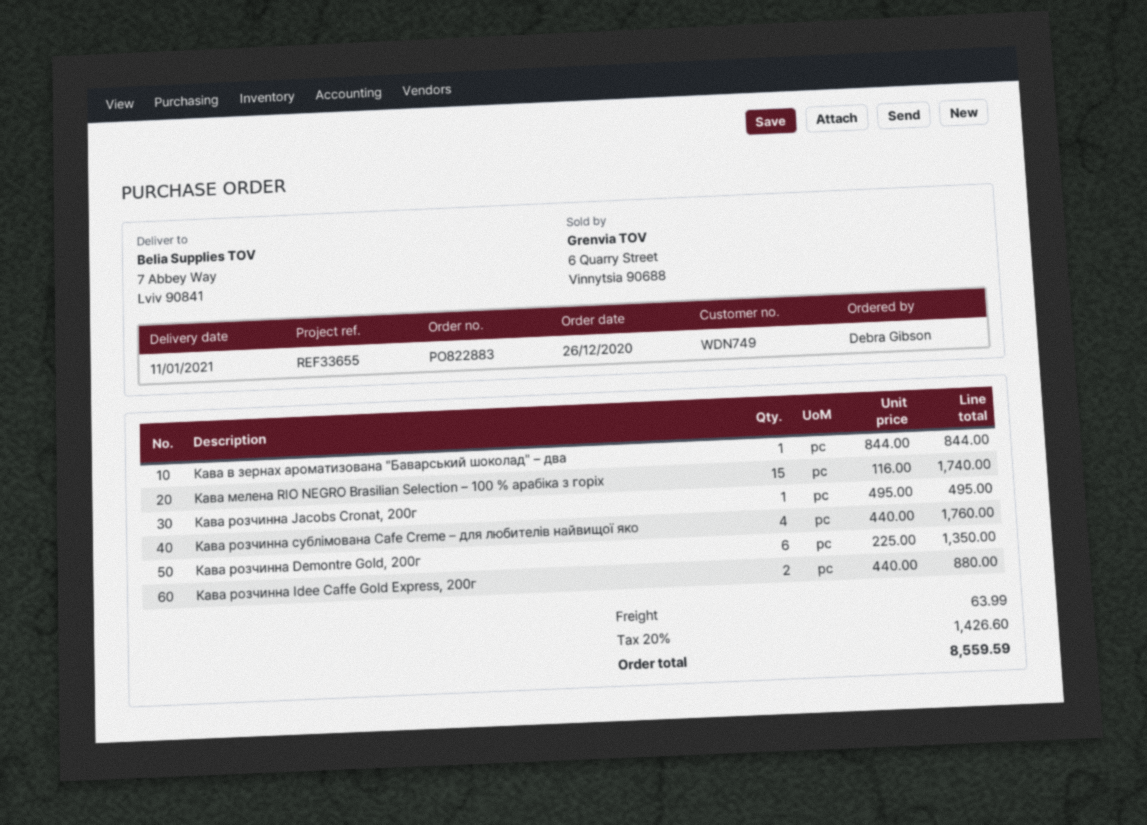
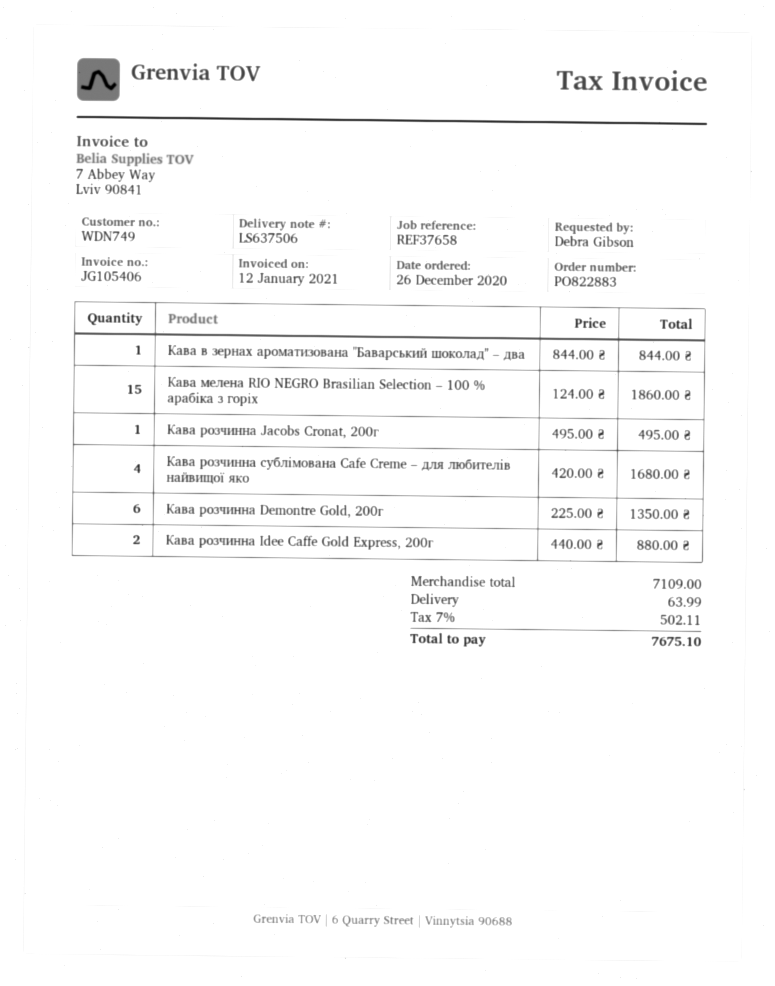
reference: REF33655 -> REF37658
Кава мелена RIO NEGRO Brasilian Selection – 100 % арабіка з горіх: 15 x 116.00 = 1740.00 -> 15 x 124.00 = 1860.00
Кава розчинна сублімована Cafe Creme – для любителів найвищої яко: 4 x 440.00 = 1760.00 -> 4 x 420.00 = 1680.00
tax: 20% = 1426.60 -> 7% = 502.11
total: 8559.59 -> 7675.10

